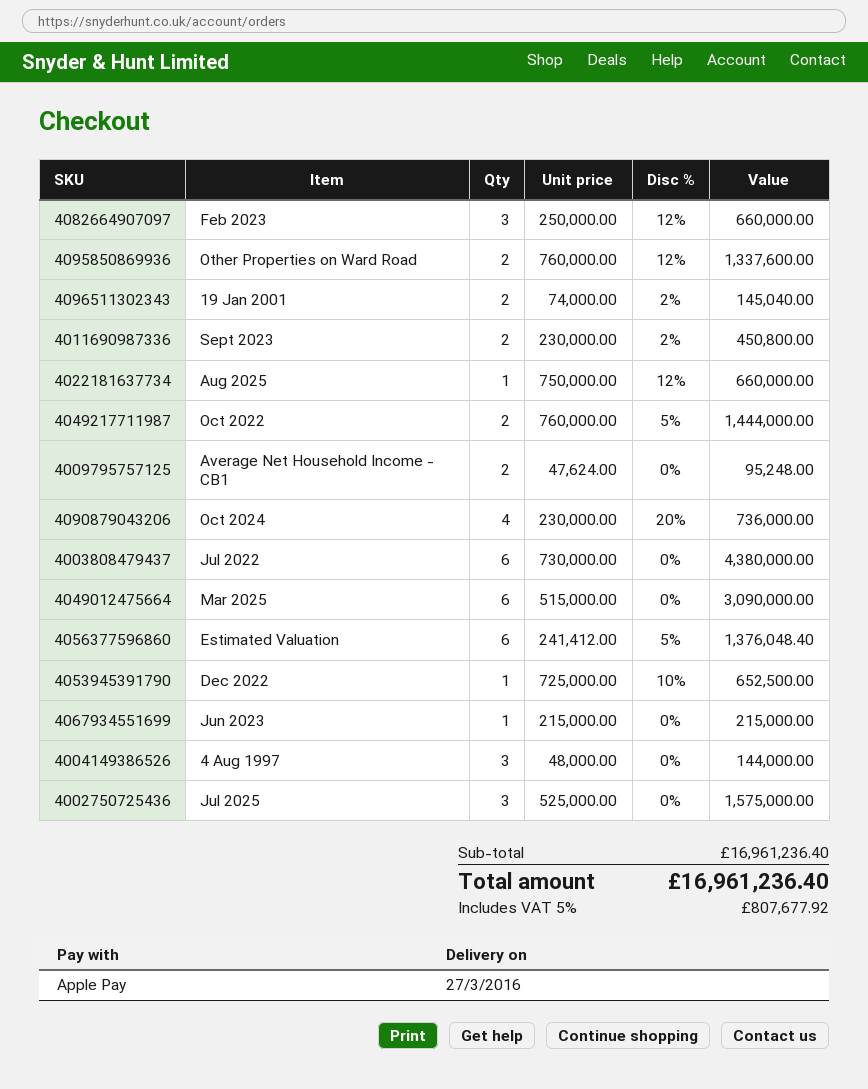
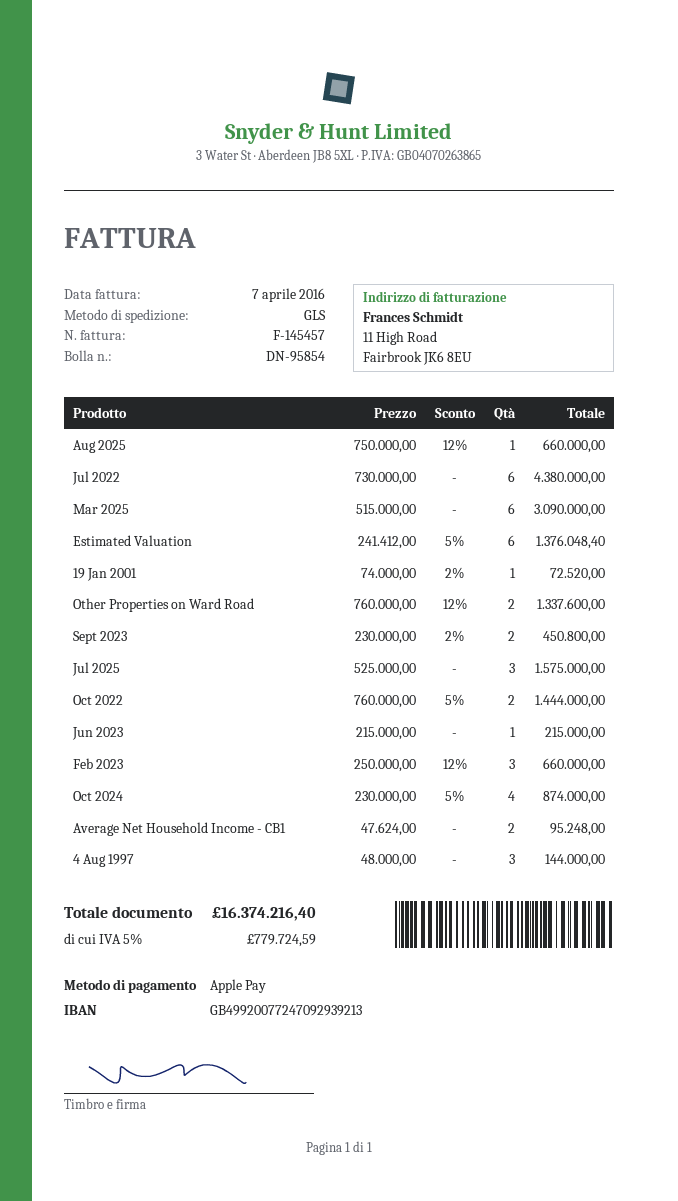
19 Jan 2001: 2 x 74000.00 - 2% = 145040.00 -> 1 x 74000.00 - 2% = 72520.00
Oct 2024: 4 x 230000.00 - 20% = 736000.00 -> 4 x 230000.00 - 5% = 874000.00
Dec 2022: 1 x 725000.00 - 10% = 652500.00 -> none
tax: 5% = 807677.92 -> 5% = 779724.59
total: 16961236.40 -> 16374216.40

